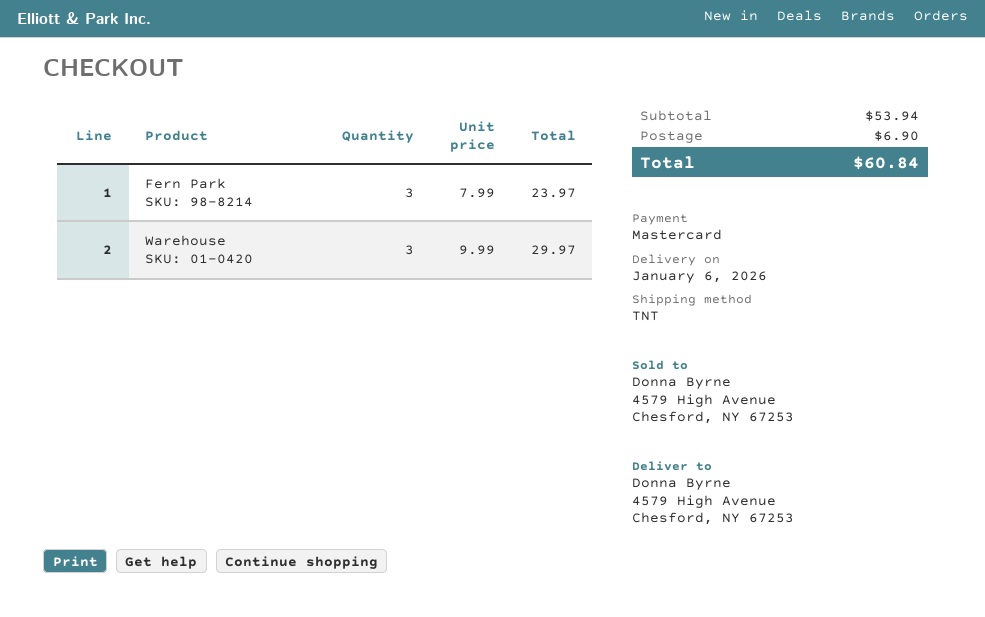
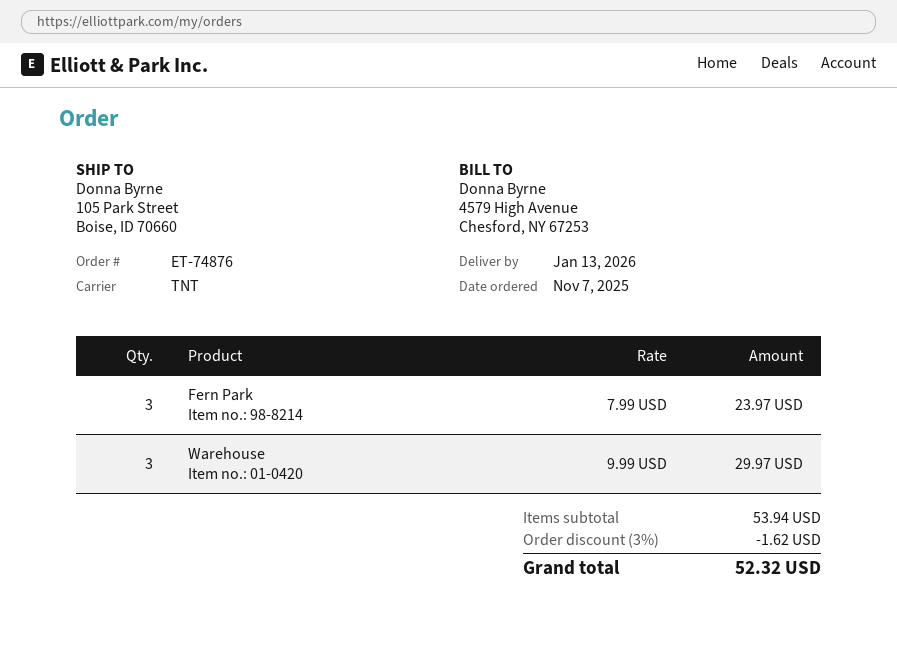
delivery date: 2026-01-06 -> 2026-01-13
ship to: 4579 High Avenue, Chesford, NY 67253 -> 105 Park Street, Boise, ID 70660
discount: none -> 3% = 1.62
shipping: 6.90 -> none
total: 60.84 -> 52.32

